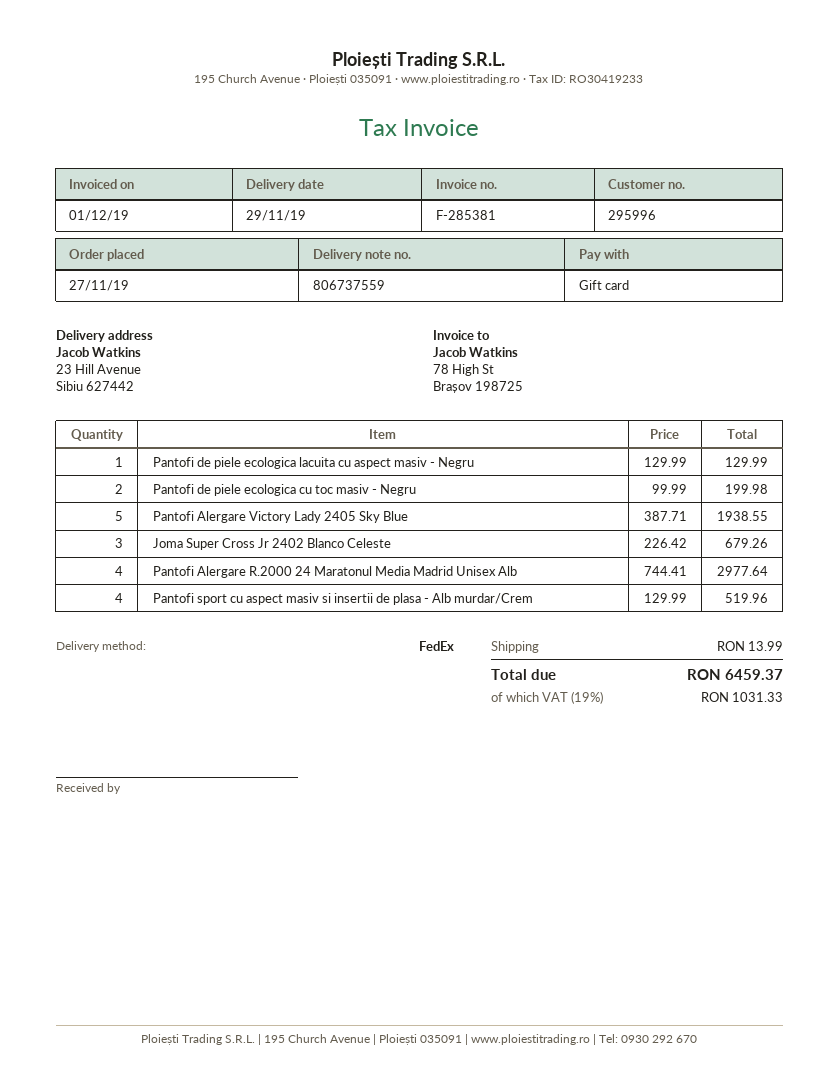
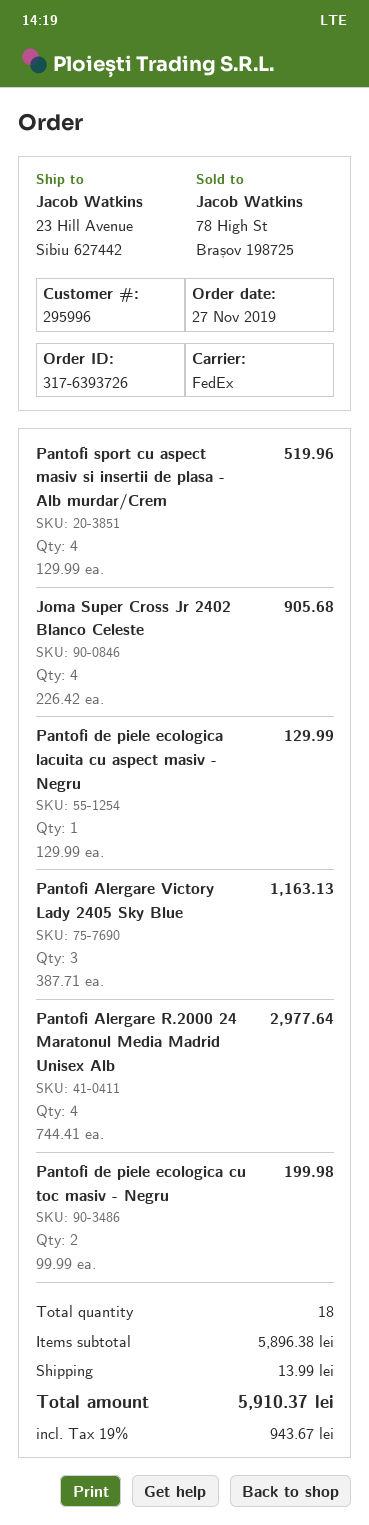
Pantofi Alergare Victory Lady 2405 Sky Blue: 5 x 387.71 = 1938.55 -> 3 x 387.71 = 1163.13
Joma Super Cross Jr 2402 Blanco Celeste: 3 x 226.42 = 679.26 -> 4 x 226.42 = 905.68
tax: 19% = 1031.33 -> 19% = 943.67
total: 6459.37 -> 5910.37

